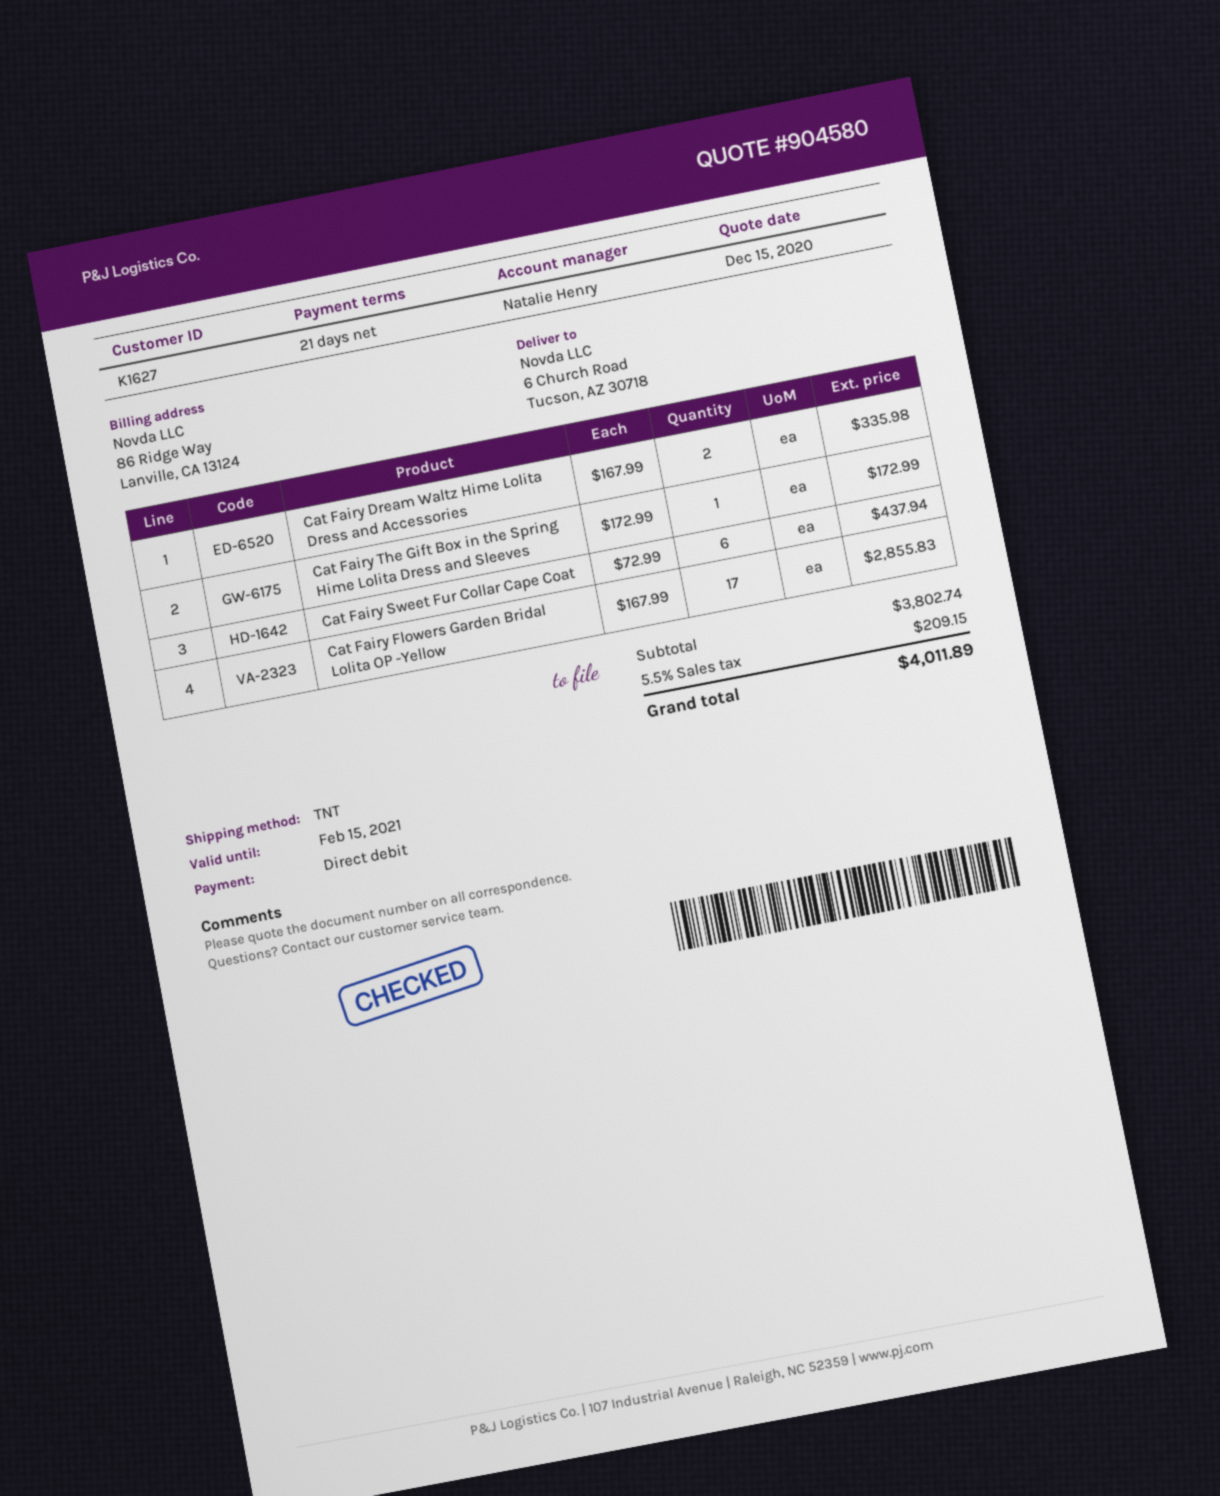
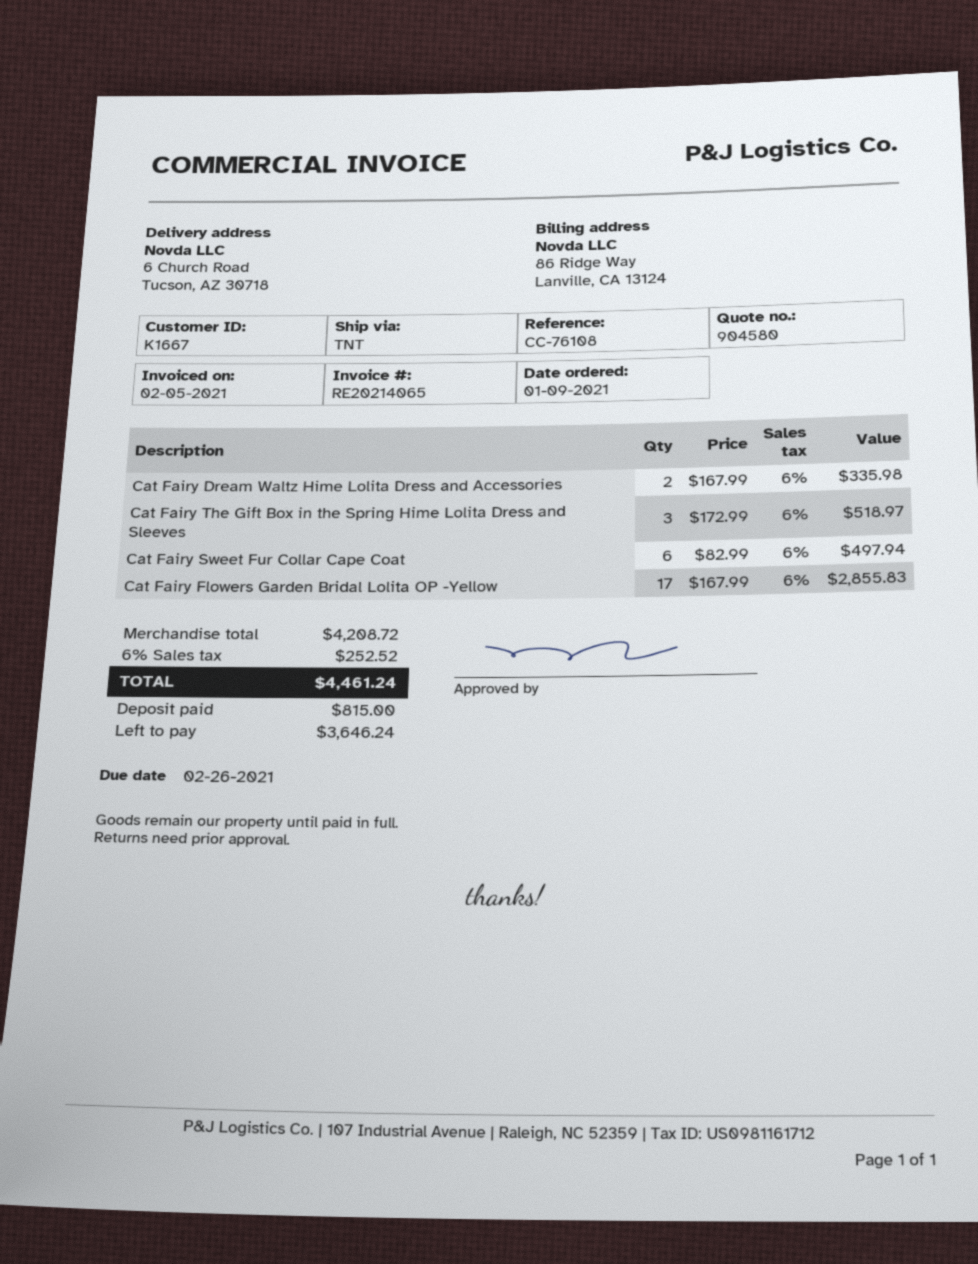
customer number: K1627 -> K1667
Cat Fairy The Gift Box in the Spring Hime Lolita Dress and Sleeves: 1 x 172.99 = 172.99 -> 3 x 172.99 = 518.97
Cat Fairy Sweet Fur Collar Cape Coat: 6 x 72.99 = 437.94 -> 6 x 82.99 = 497.94
subtotal: 3802.74 -> 4208.72
tax: 5.5% = 209.15 -> 6% = 252.52
total: 4011.89 -> 4461.24

